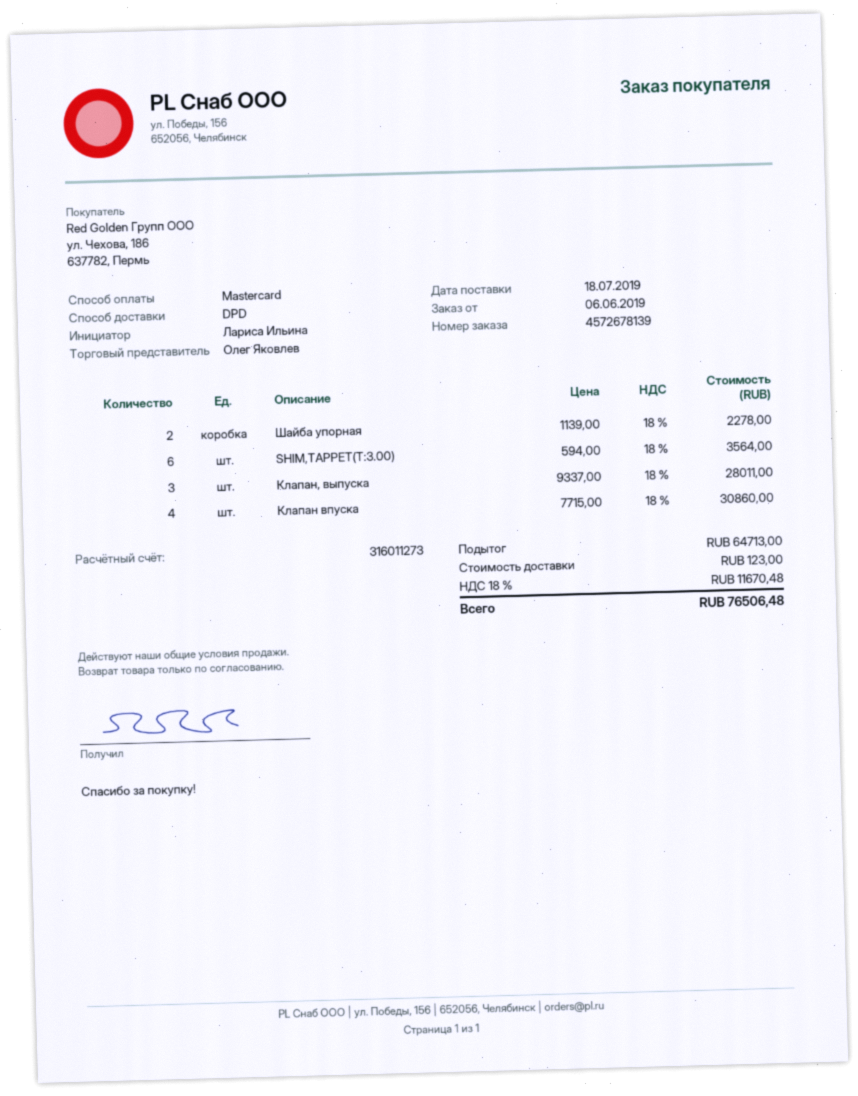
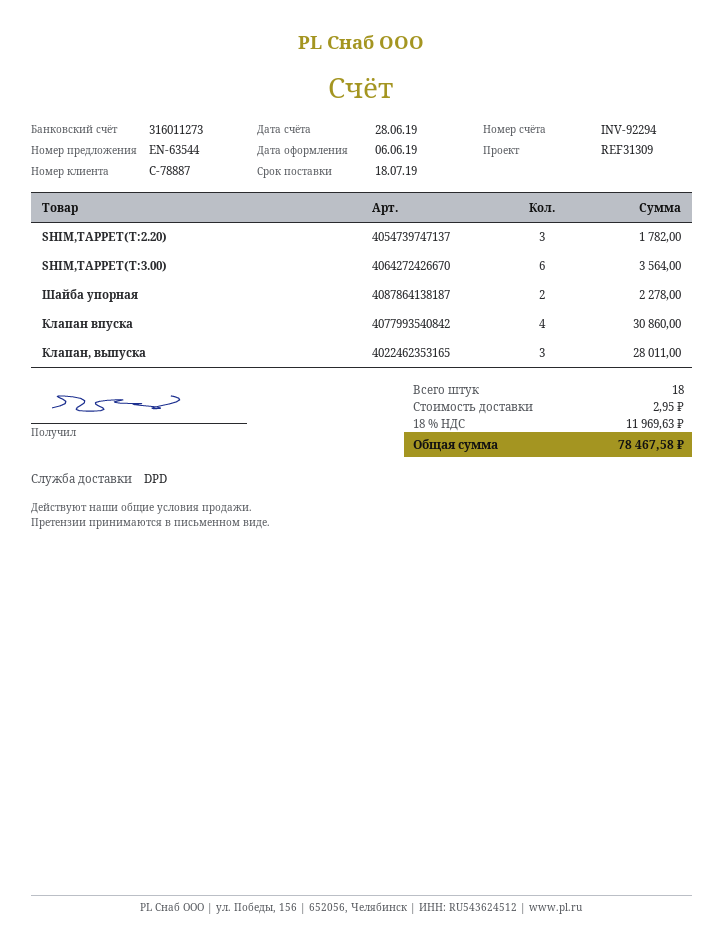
SHIM,TAPPET(T:2.20): none -> 3 for 1782.00
shipping: 123.00 -> 2.95
tax: 18% = 11670.48 -> 18% = 11969.63
total: 76506.48 -> 78467.58

